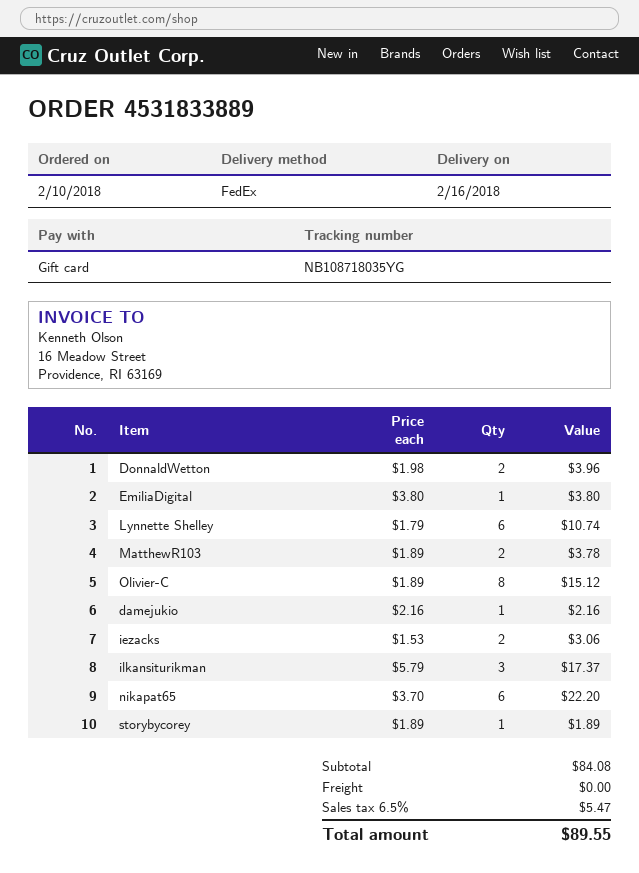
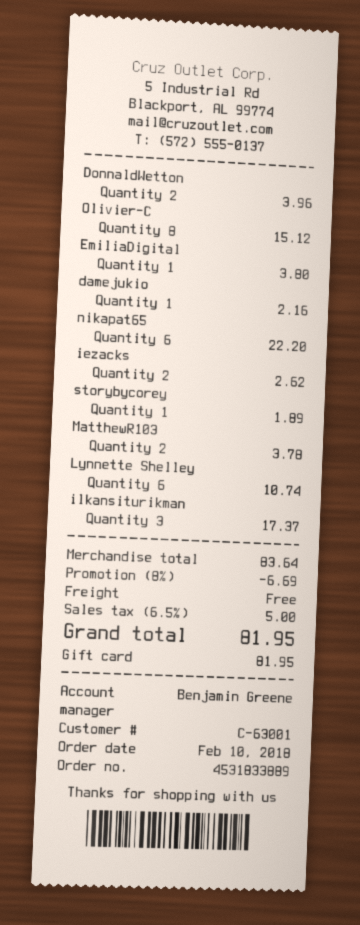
iezacks: 2 for 3.06 -> 2 for 2.62
subtotal: 84.08 -> 83.64
discount: none -> 8% = 6.69
tax: 6.5% = 5.47 -> 6.5% = 5.00
total: 89.55 -> 81.95

